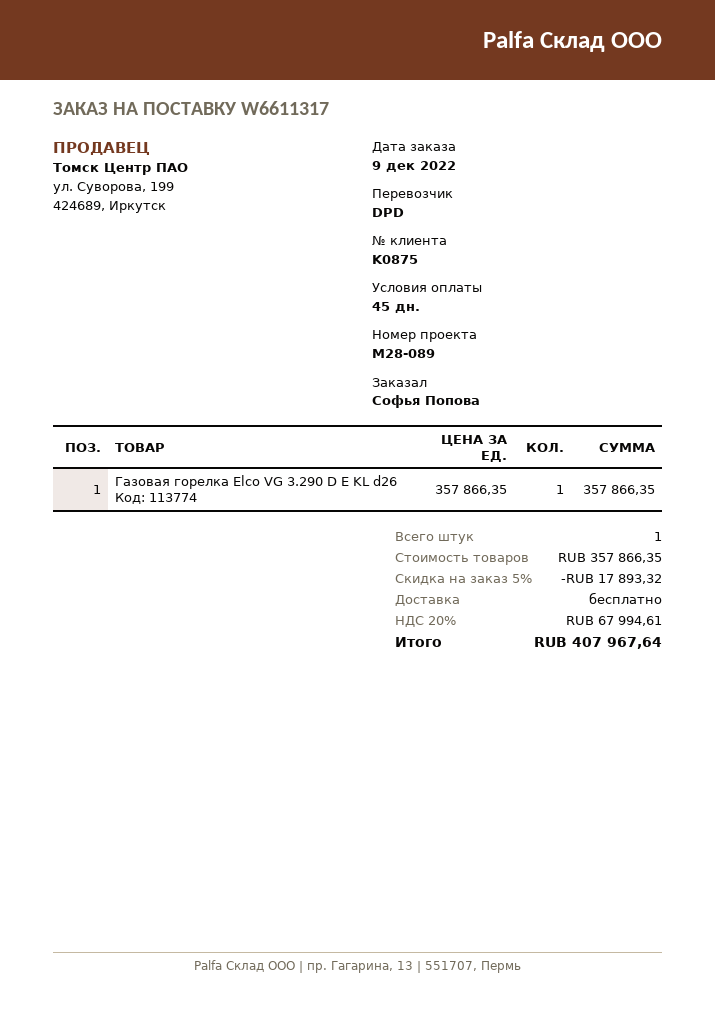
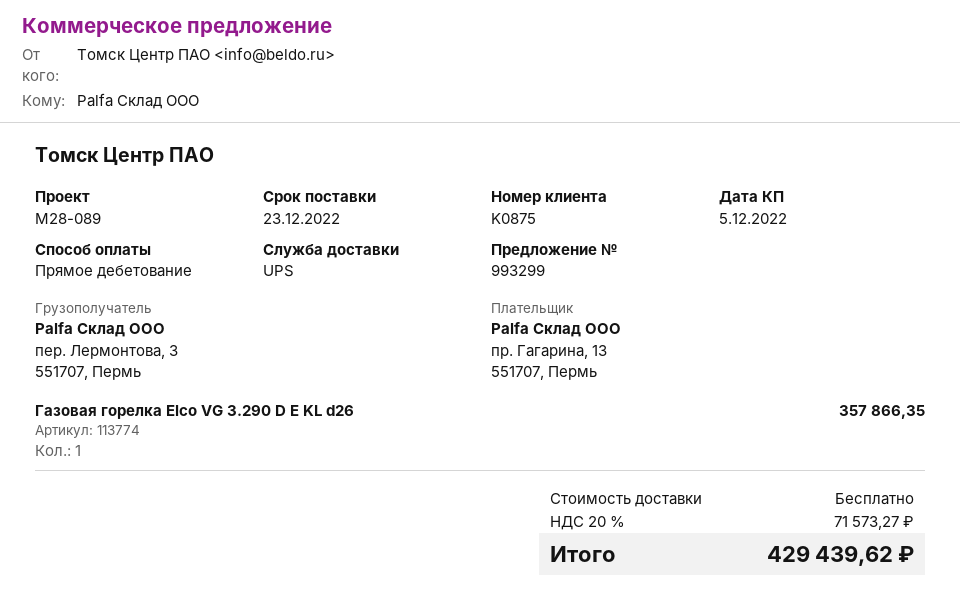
shipping method: DPD -> UPS
discount: 5% = 17893.32 -> none
tax: 20% = 67994.61 -> 20% = 71573.27
total: 407967.64 -> 429439.62

